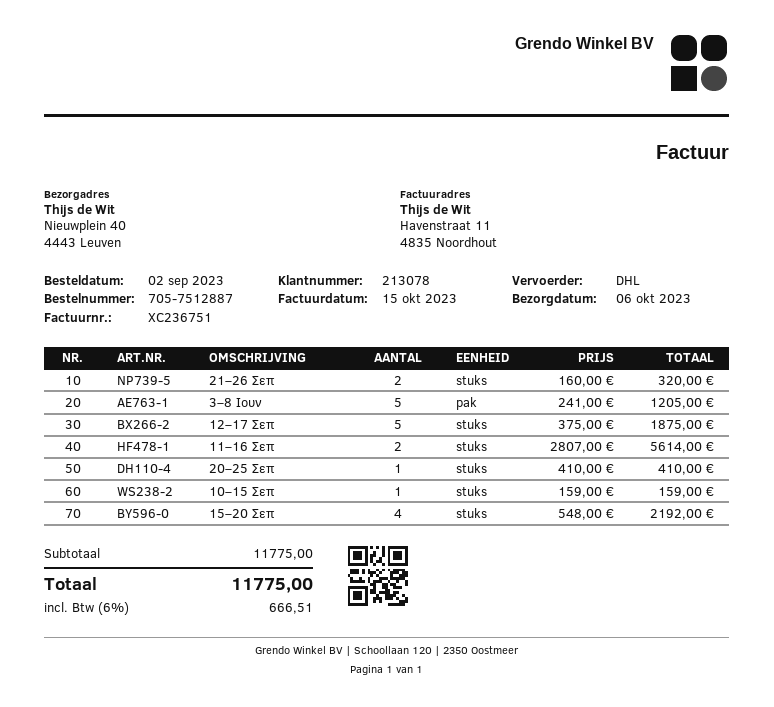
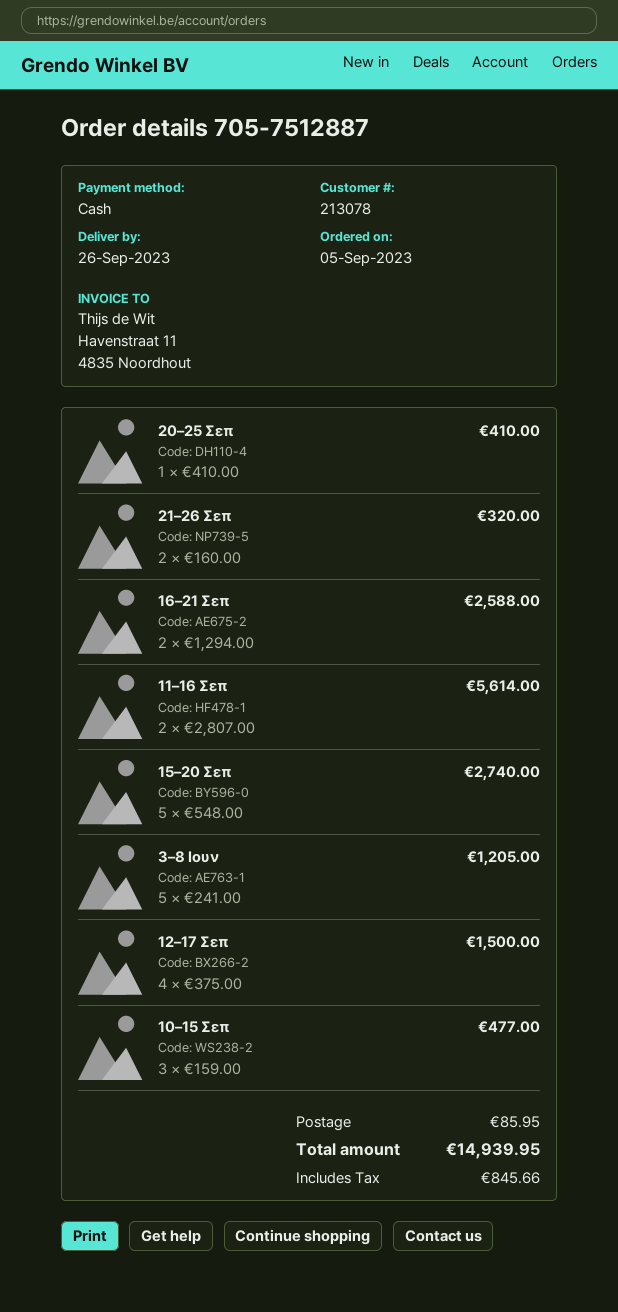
order date: 2023-09-02 -> 2023-09-05
delivery date: 2023-10-06 -> 2023-09-26
12–17 Σεπ: 5 x 375.00 = 1875.00 -> 4 x 375.00 = 1500.00
10–15 Σεπ: 1 x 159.00 = 159.00 -> 3 x 159.00 = 477.00
15–20 Σεπ: 4 x 548.00 = 2192.00 -> 5 x 548.00 = 2740.00
16–21 Σεπ: none -> 2 x 1294.00 = 2588.00
shipping: none -> 85.95
tax: 666.51 -> 845.66
total: 11775.00 -> 14939.95

